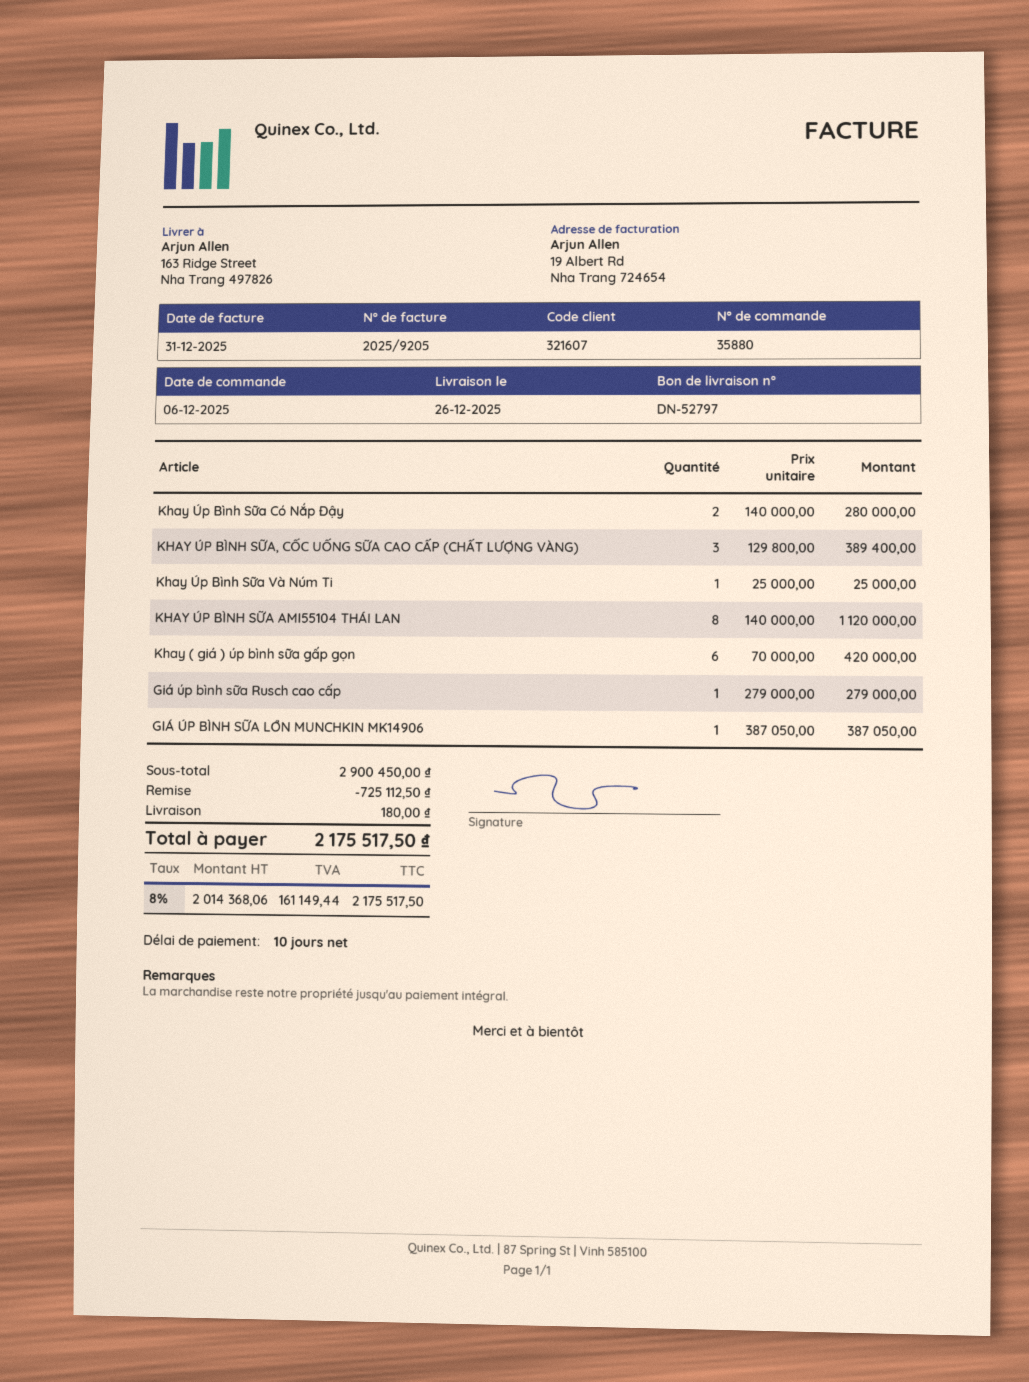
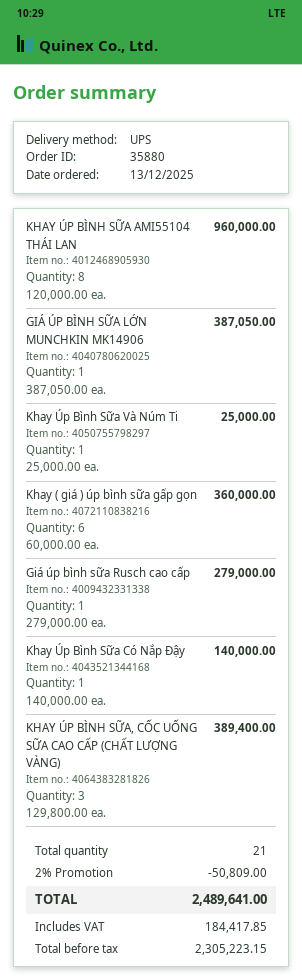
order date: 2025-12-06 -> 2025-12-13
Khay Úp Bình Sữa Có Nắp Đậy: 2 x 140000.00 = 280000.00 -> 1 x 140000.00 = 140000.00
KHAY ÚP BÌNH SỮA AMI55104 THÁI LAN: 8 x 140000.00 = 1120000.00 -> 8 x 120000.00 = 960000.00
Khay ( giá ) úp bình sữa gấp gọn: 6 x 70000.00 = 420000.00 -> 6 x 60000.00 = 360000.00
discount: 725112.50 -> 50809.00
shipping: 180.00 -> none
net: 2014368.06 -> 2305223.15
tax: 161149.44 -> 184417.85
total: 2175517.50 -> 2489641.00

